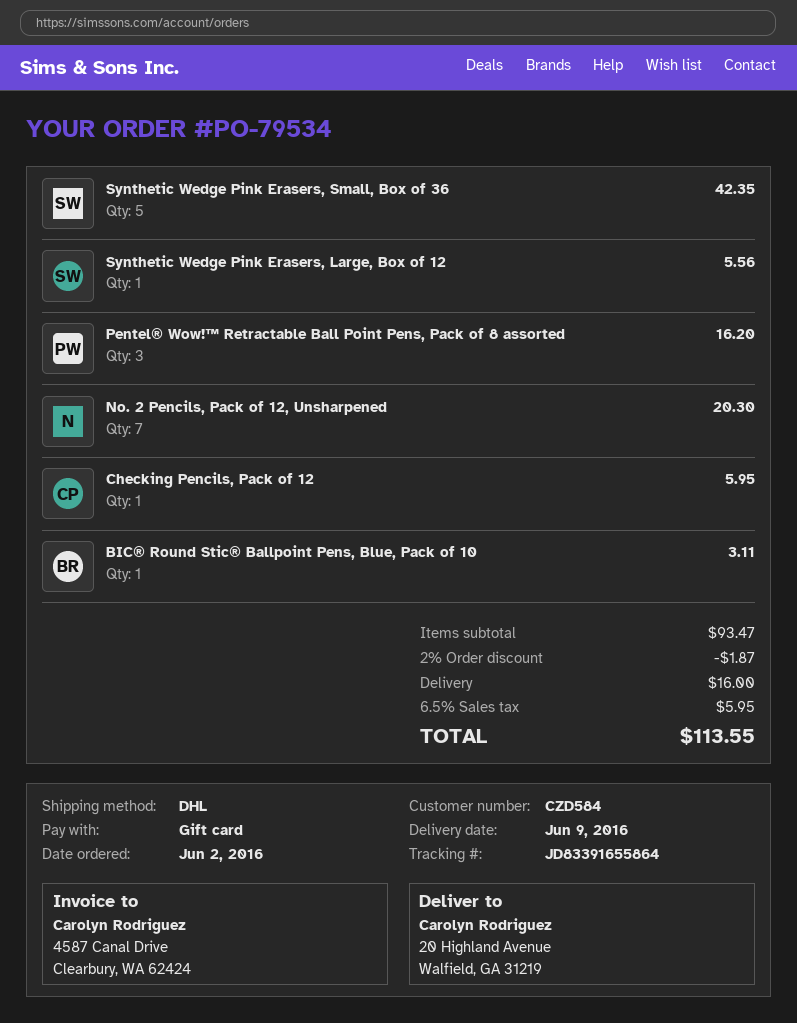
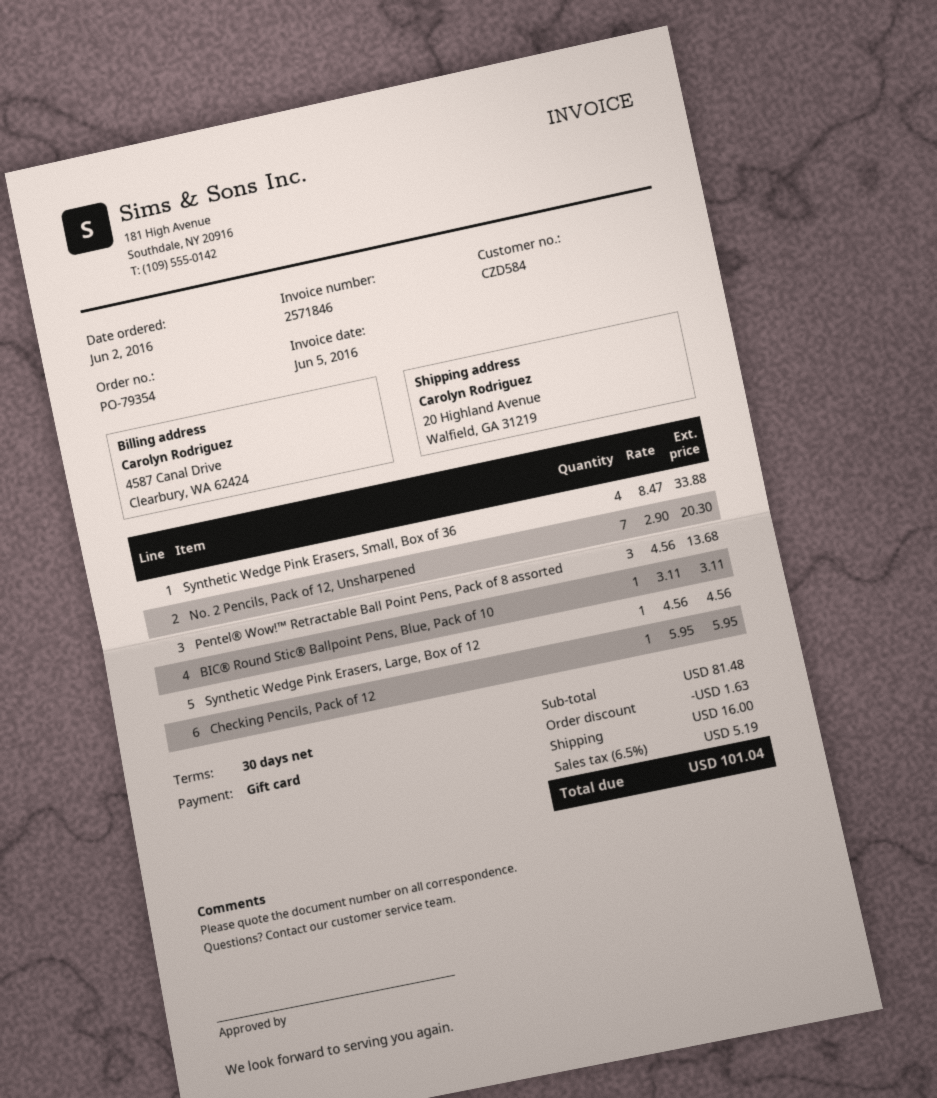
order number: PO-79534 -> PO-79354
Synthetic Wedge Pink Erasers, Small, Box of 36: 5 for 42.35 -> 4 for 33.88
Synthetic Wedge Pink Erasers, Large, Box of 12: 1 for 5.56 -> 1 for 4.56
Pentel® Wow!™ Retractable Ball Point Pens, Pack of 8 assorted: 3 for 16.20 -> 3 for 13.68
subtotal: 93.47 -> 81.48
discount: 1.87 -> 1.63
tax: 6.5% = 5.95 -> 6.5% = 5.19
total: 113.55 -> 101.04

